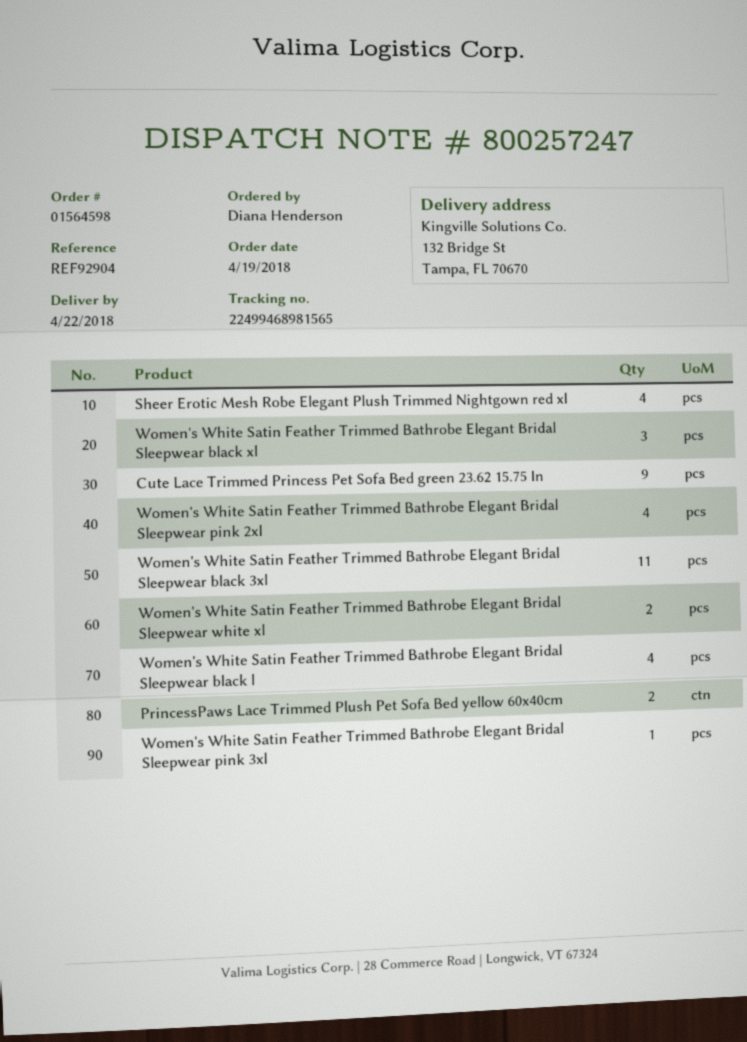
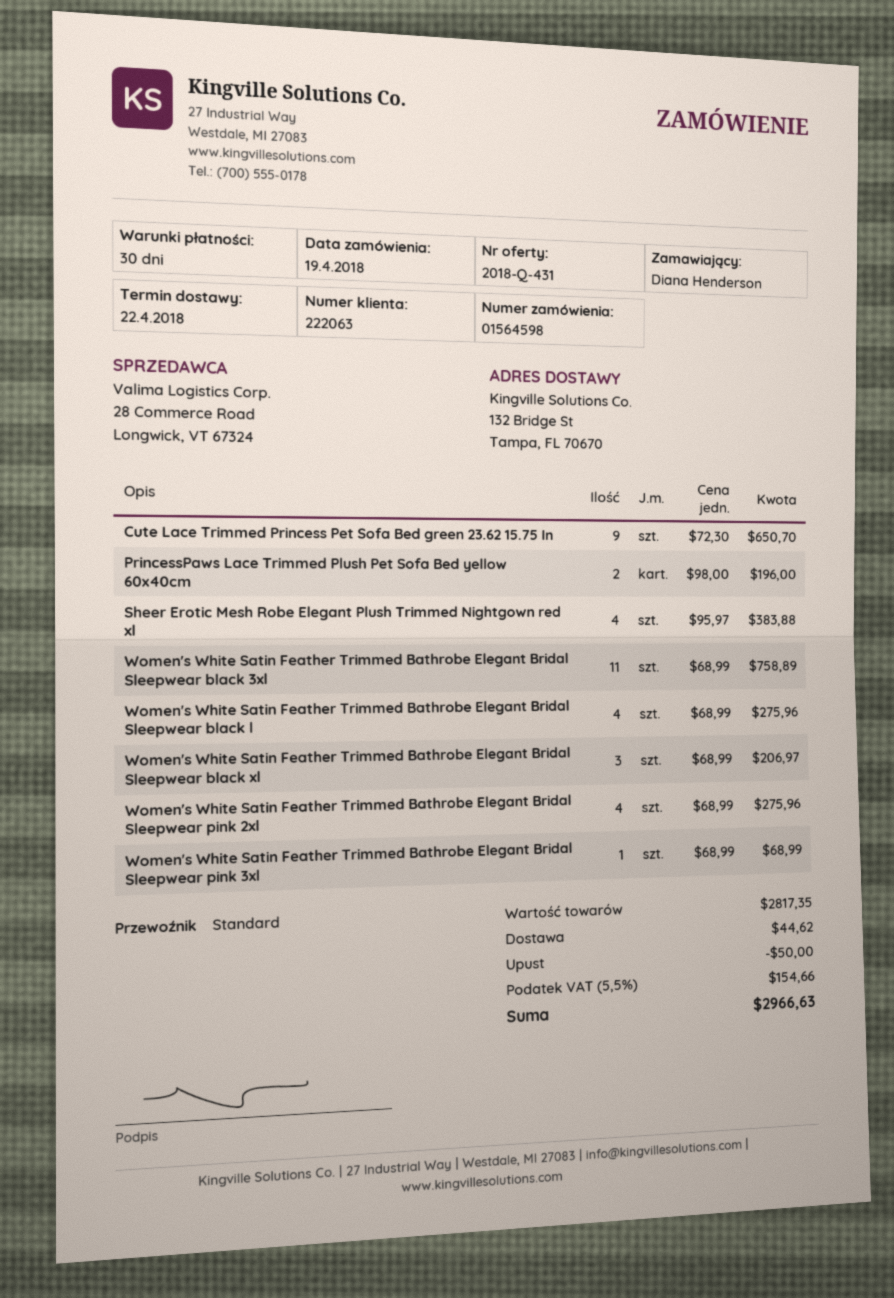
Women's White Satin Feather Trimmed Bathrobe Elegant Bridal Sleepwear white xl: 2 -> none

